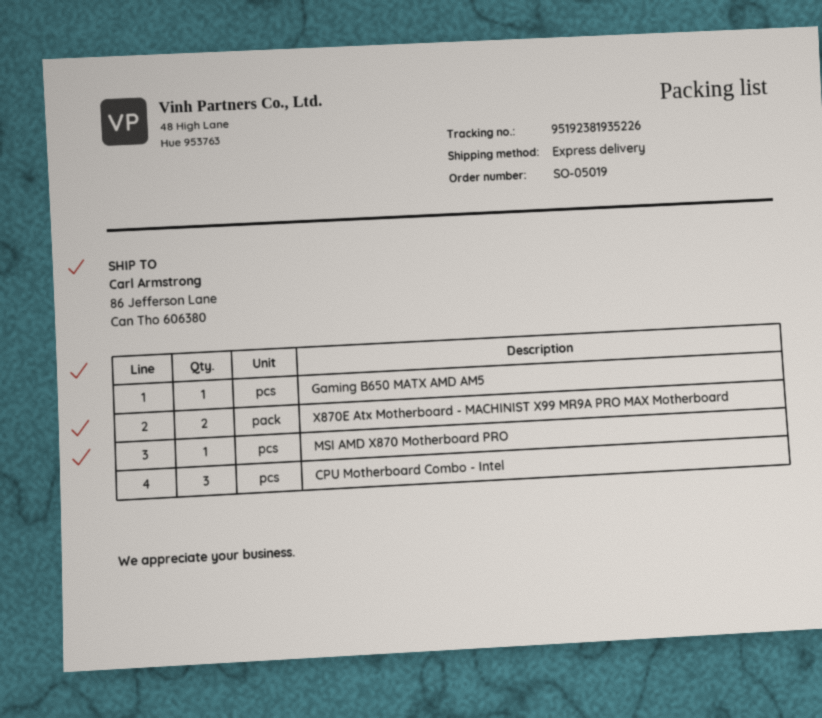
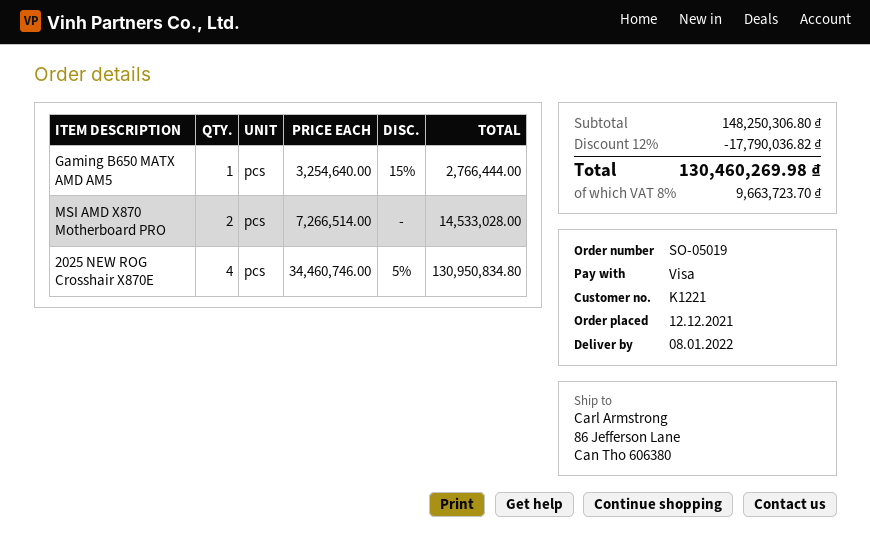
X870E Atx Motherboard - MACHINIST X99 MR9A PRO MAX Motherboard: 2 -> none
MSI AMD X870 Motherboard PRO: 1 -> 2
CPU Motherboard Combo - Intel: 3 -> none
2025 NEW ROG Crosshair X870E: none -> 4

